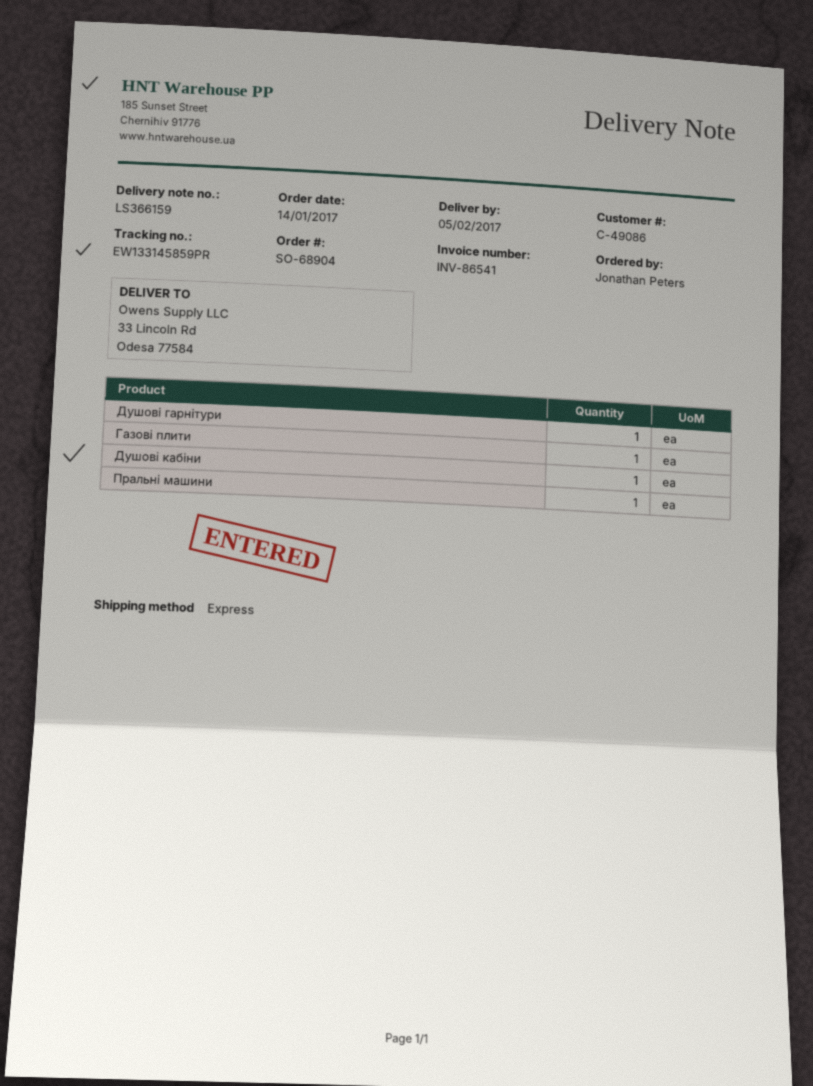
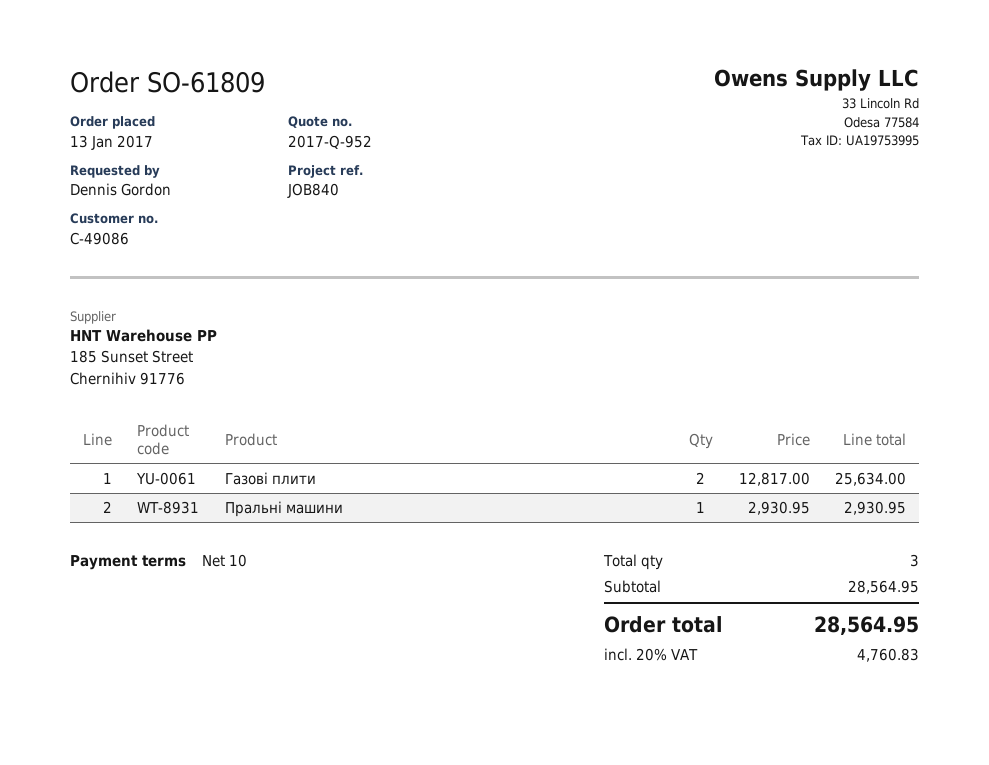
order number: SO-68904 -> SO-61809
order date: 2017-01-14 -> 2017-01-13
ordered by: Jonathan Peters -> Dennis Gordon
Душові гарнітури: 1 -> none
Газові плити: 1 -> 2
Душові кабіни: 1 -> none

